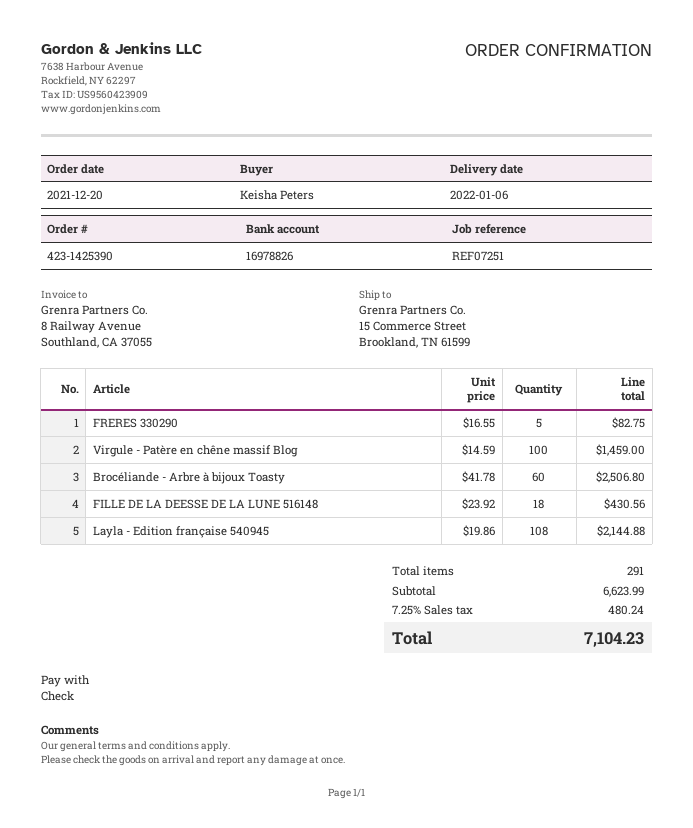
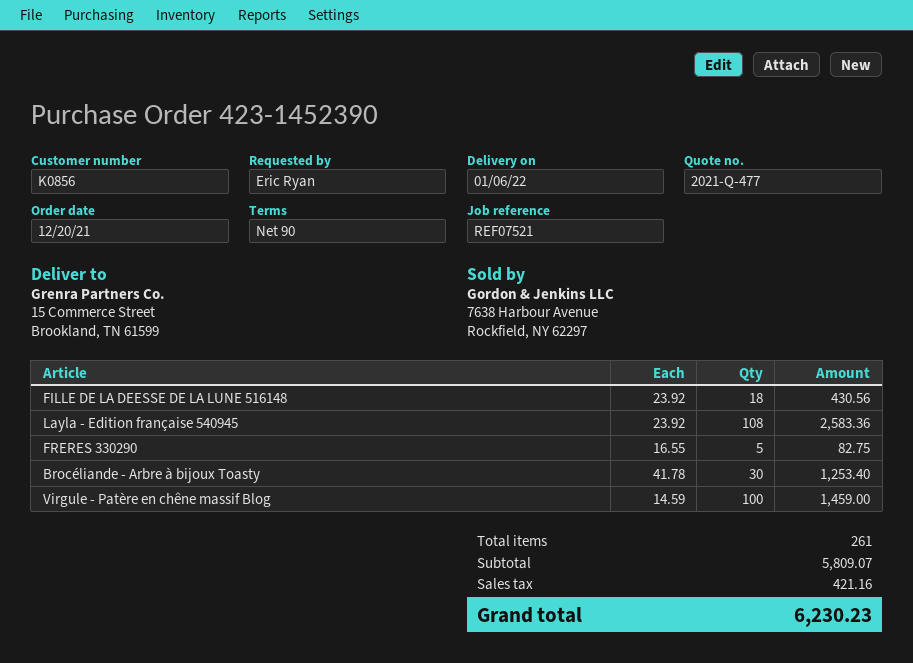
order number: 423-1425390 -> 423-1452390
reference: REF07251 -> REF07521
ordered by: Keisha Peters -> Eric Ryan
Brocéliande - Arbre à bijoux Toasty: 60 x 41.78 = 2506.80 -> 30 x 41.78 = 1253.40
Layla - Edition française 540945: 108 x 19.86 = 2144.88 -> 108 x 23.92 = 2583.36
total quantity: 291 -> 261
subtotal: 6623.99 -> 5809.07
tax: 480.24 -> 421.16
total: 7104.23 -> 6230.23

